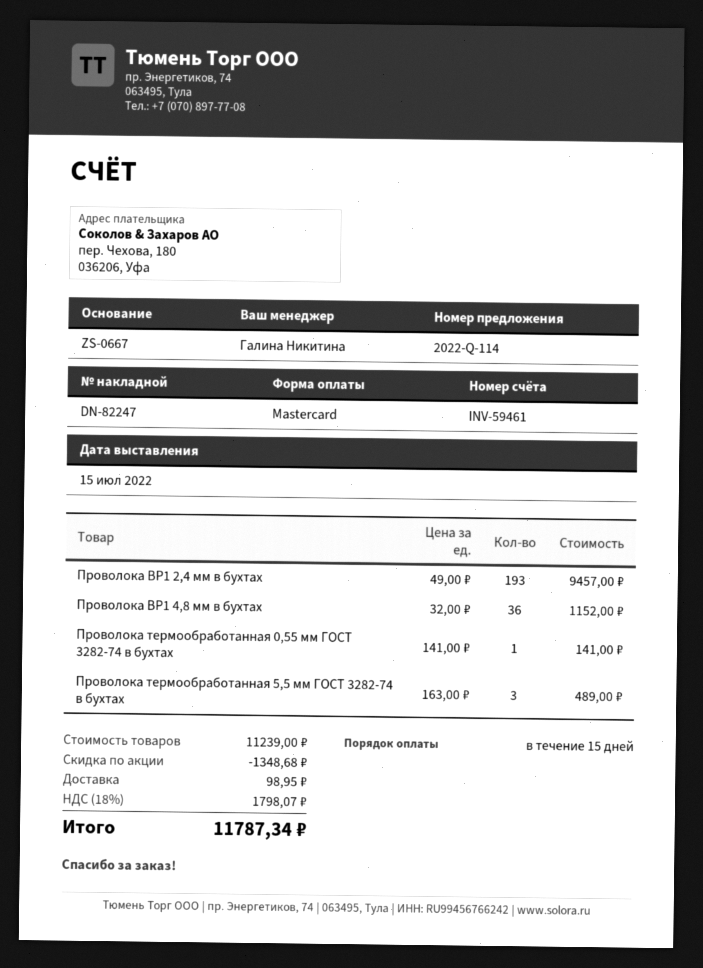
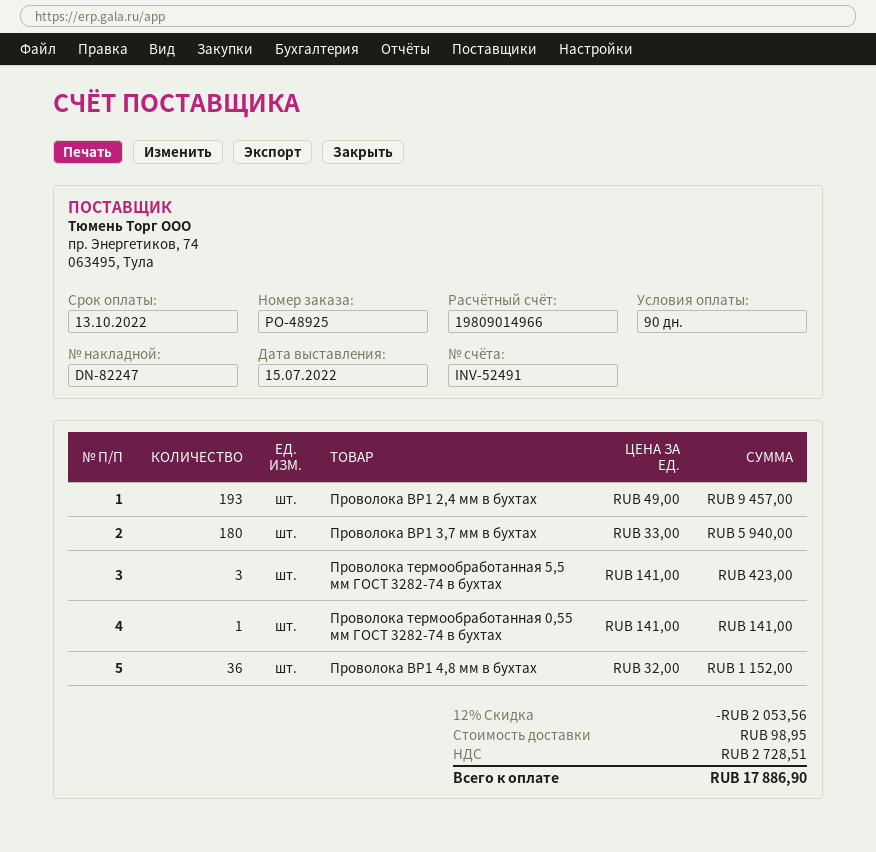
invoice number: INV-59461 -> INV-52491
payment terms: 15 days -> 90 days
Проволока термообработанная 5,5 мм ГОСТ 3282-74 в бухтах: 3 x 163.00 = 489.00 -> 3 x 141.00 = 423.00
Проволока ВР1 3,7 мм в бухтах: none -> 180 x 33.00 = 5940.00
discount: 1348.68 -> 2053.56
tax: 1798.07 -> 2728.51
total: 11787.34 -> 17886.90

